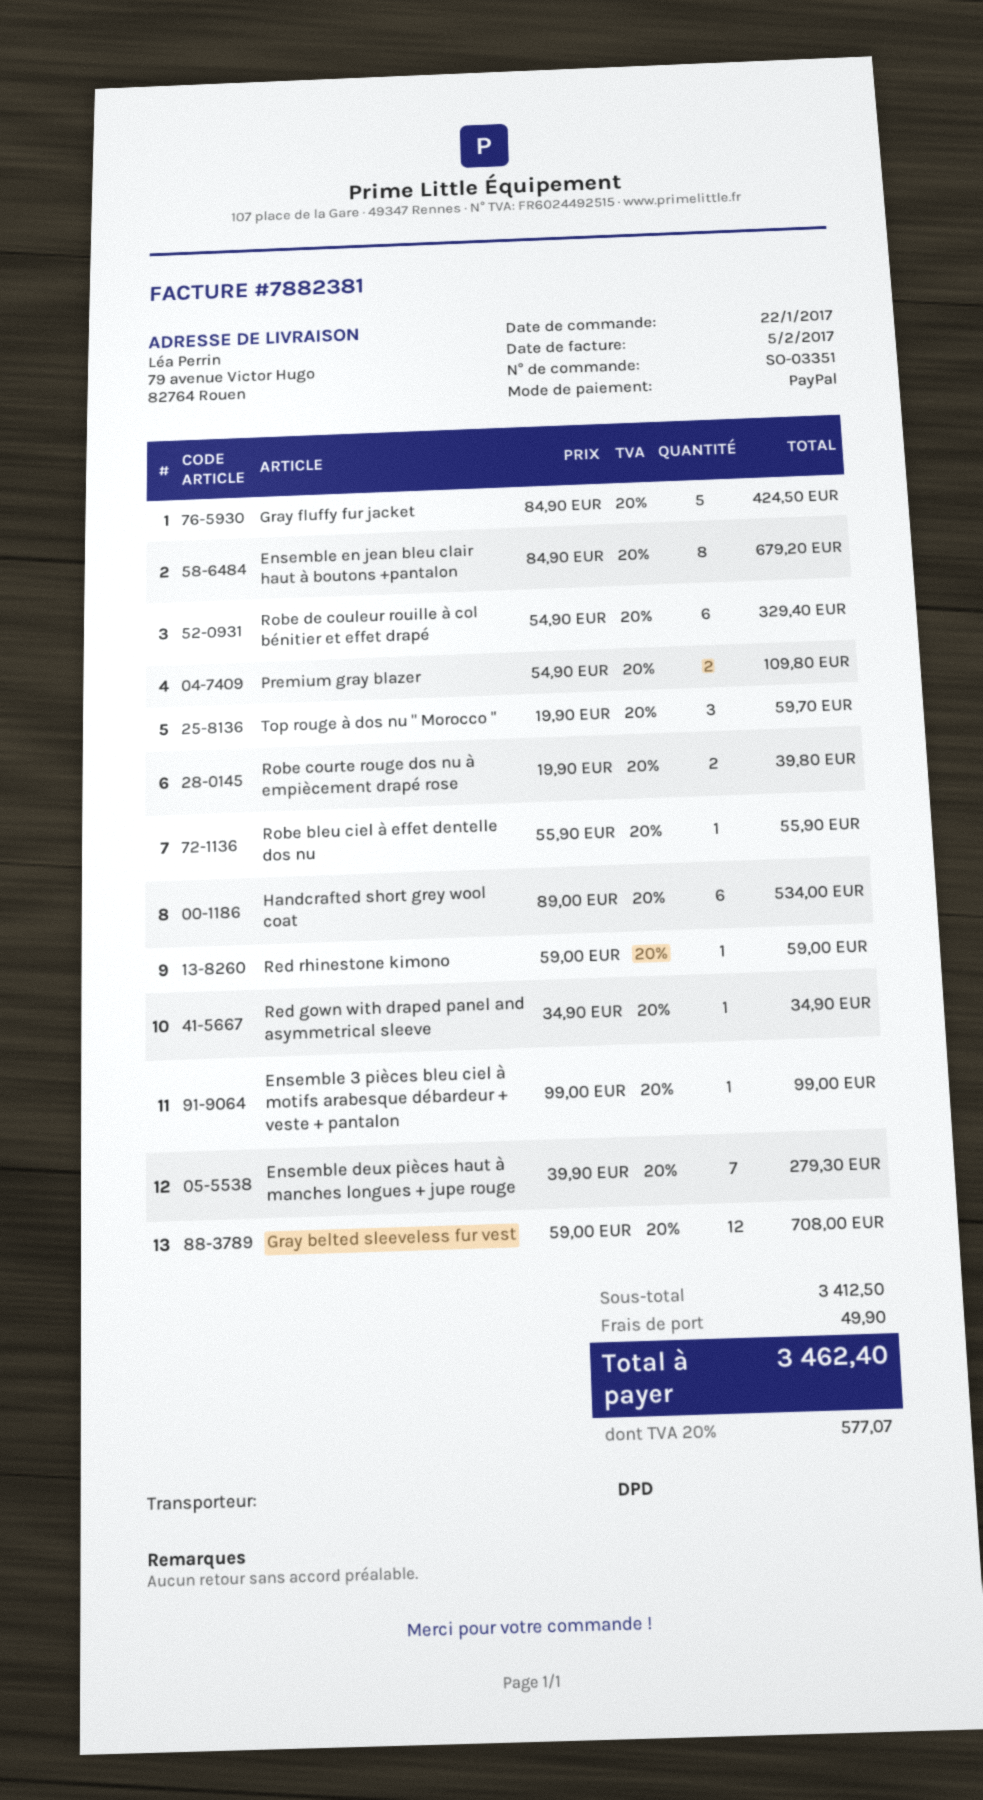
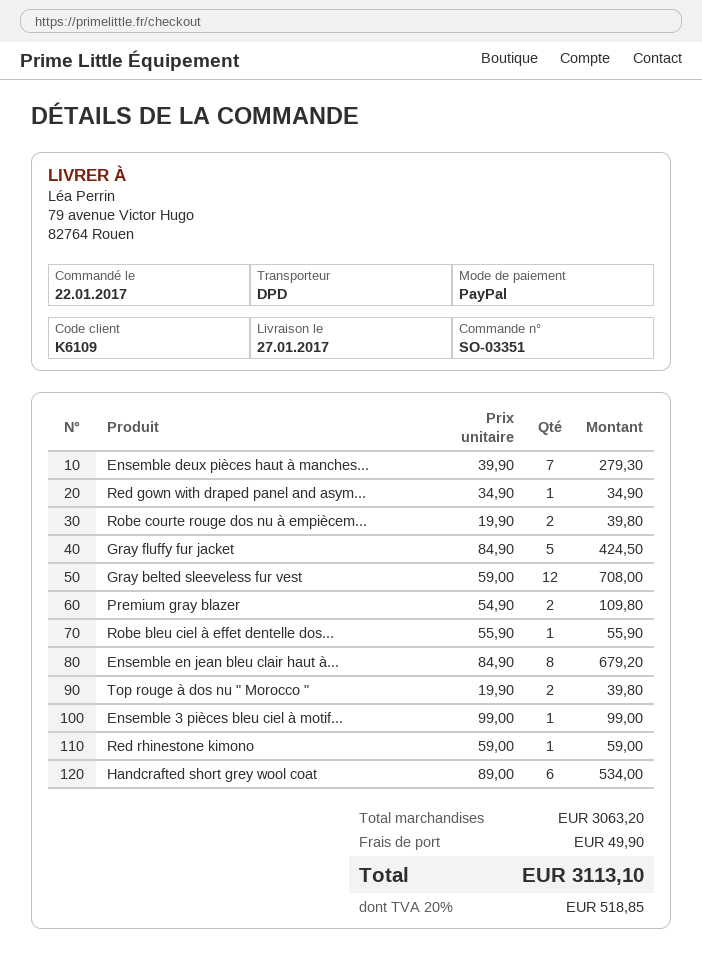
Robe de couleur rouille à col bénitier et effet drapé: 6 x 54.90 = 329.40 -> none
Top rouge à dos nu " Morocco ": 3 x 19.90 = 59.70 -> 2 x 19.90 = 39.80
subtotal: 3412.50 -> 3063.20
tax: 20% = 577.07 -> 20% = 518.85
total: 3462.40 -> 3113.10

